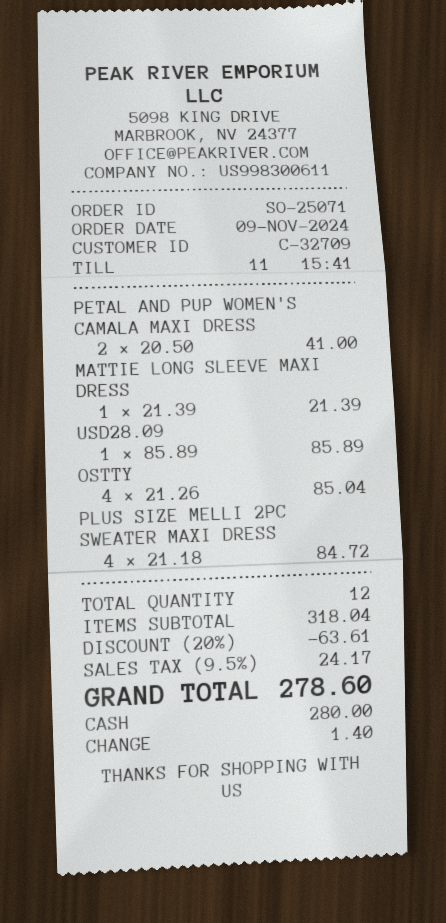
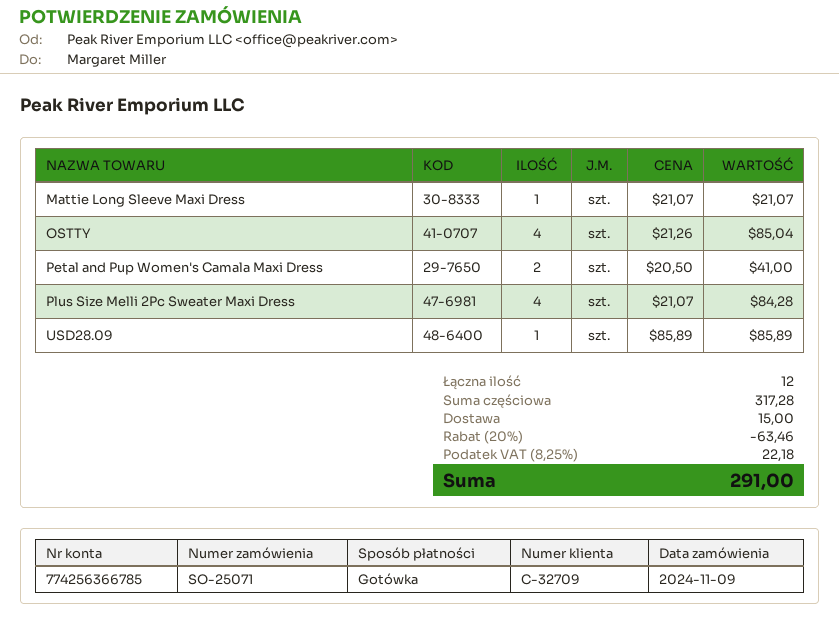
MATTIE LONG SLEEVE MAXI DRESS: 1 x 21.39 = 21.39 -> 1 x 21.07 = 21.07
PLUS SIZE MELLI 2PC SWEATER MAXI DRESS: 4 x 21.18 = 84.72 -> 4 x 21.07 = 84.28
subtotal: 318.04 -> 317.28
discount: 20% = 63.61 -> 20% = 63.46
shipping: none -> 15.00
tax: 9.5% = 24.17 -> 8.25% = 22.18
total: 278.60 -> 291.00

